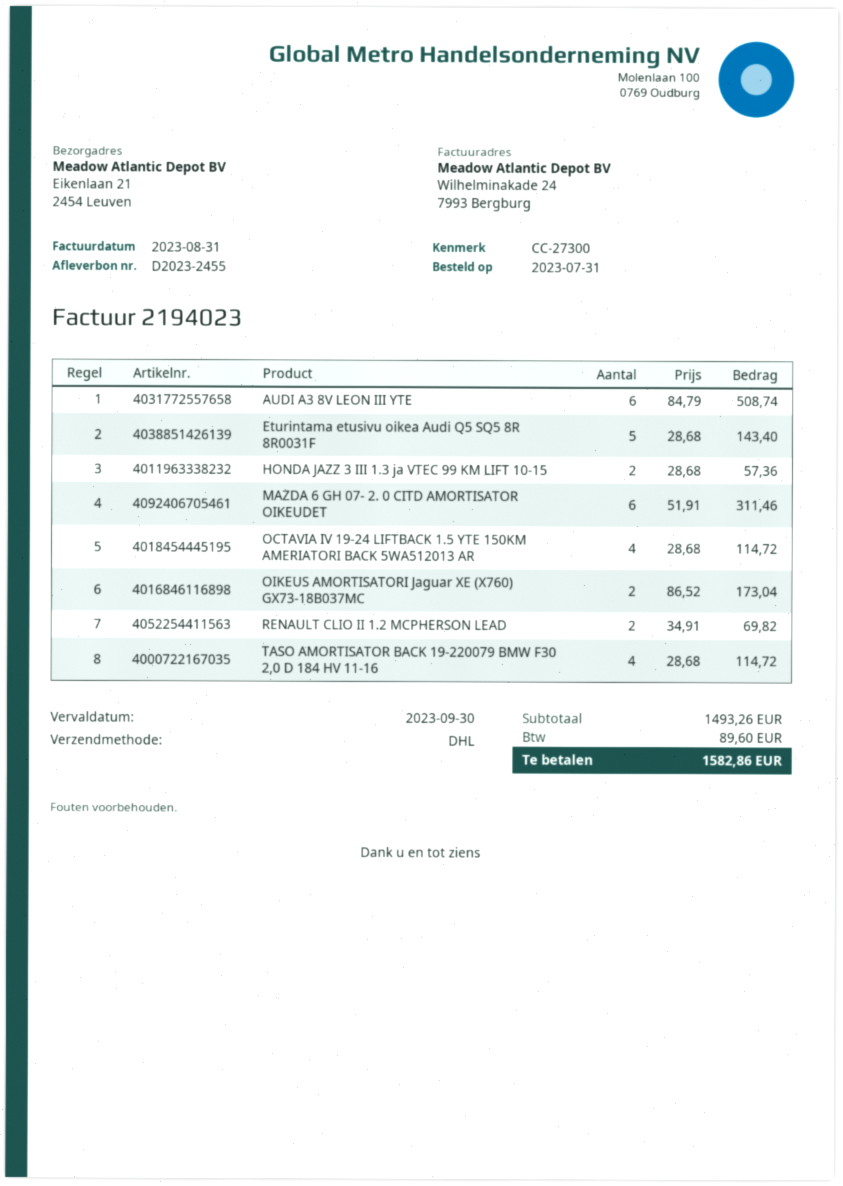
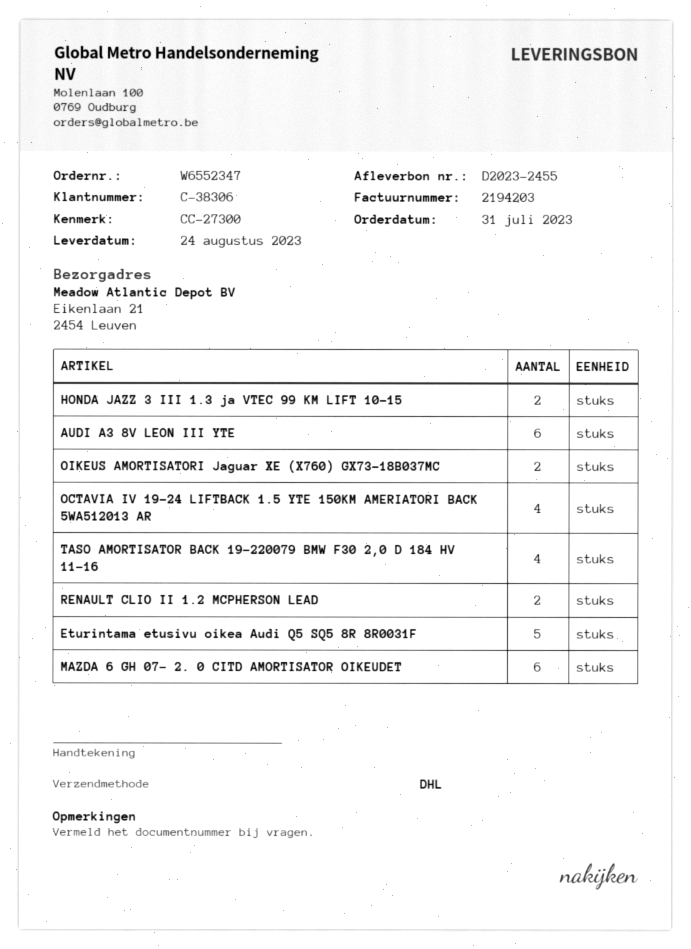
invoice number: 2194023 -> 2194203

